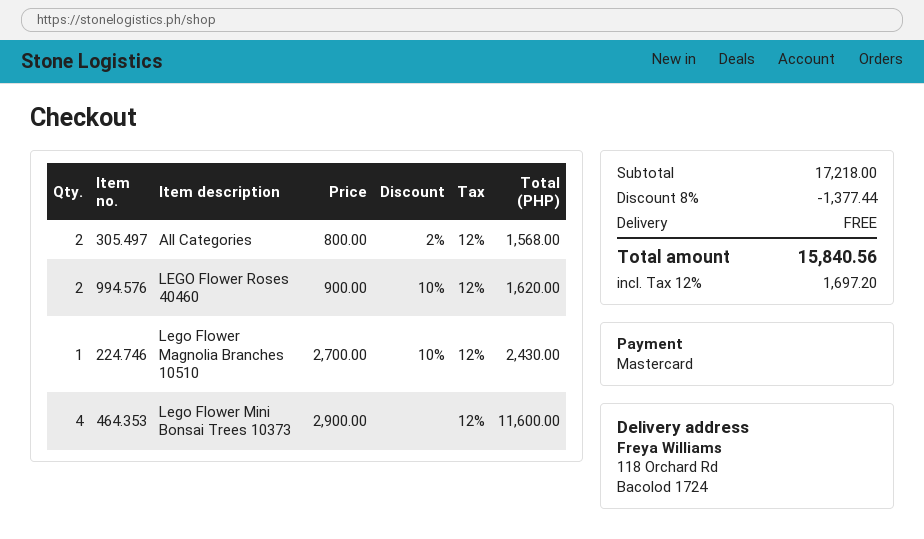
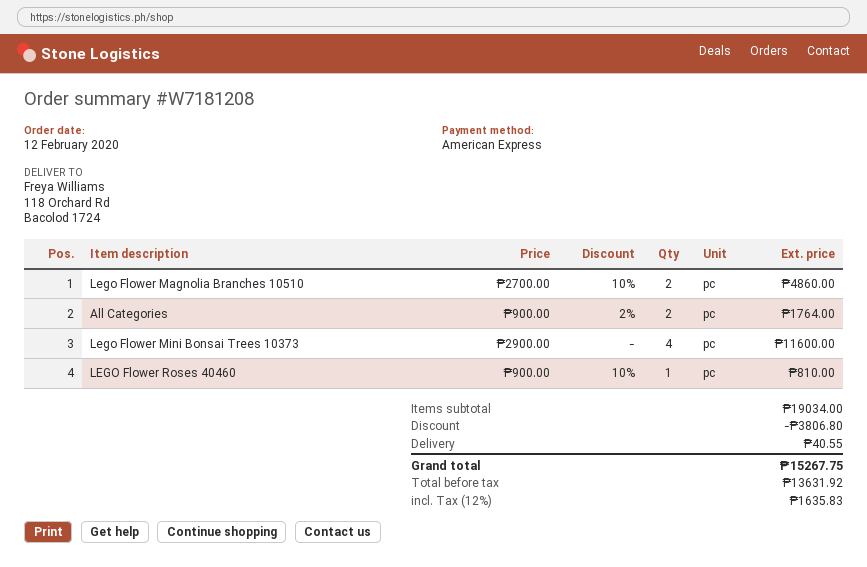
payment method: Mastercard -> American Express
All Categories: 2 x 800.00 - 2% = 1568.00 -> 2 x 900.00 - 2% = 1764.00
LEGO Flower Roses 40460: 2 x 900.00 - 10% = 1620.00 -> 1 x 900.00 - 10% = 810.00
Lego Flower Magnolia Branches 10510: 1 x 2700.00 - 10% = 2430.00 -> 2 x 2700.00 - 10% = 4860.00
subtotal: 17218.00 -> 19034.00
discount: 1377.44 -> 3806.80
shipping: 0.00 -> 40.55
tax: 12% = 1697.20 -> 12% = 1635.83
total: 15840.56 -> 15267.75

